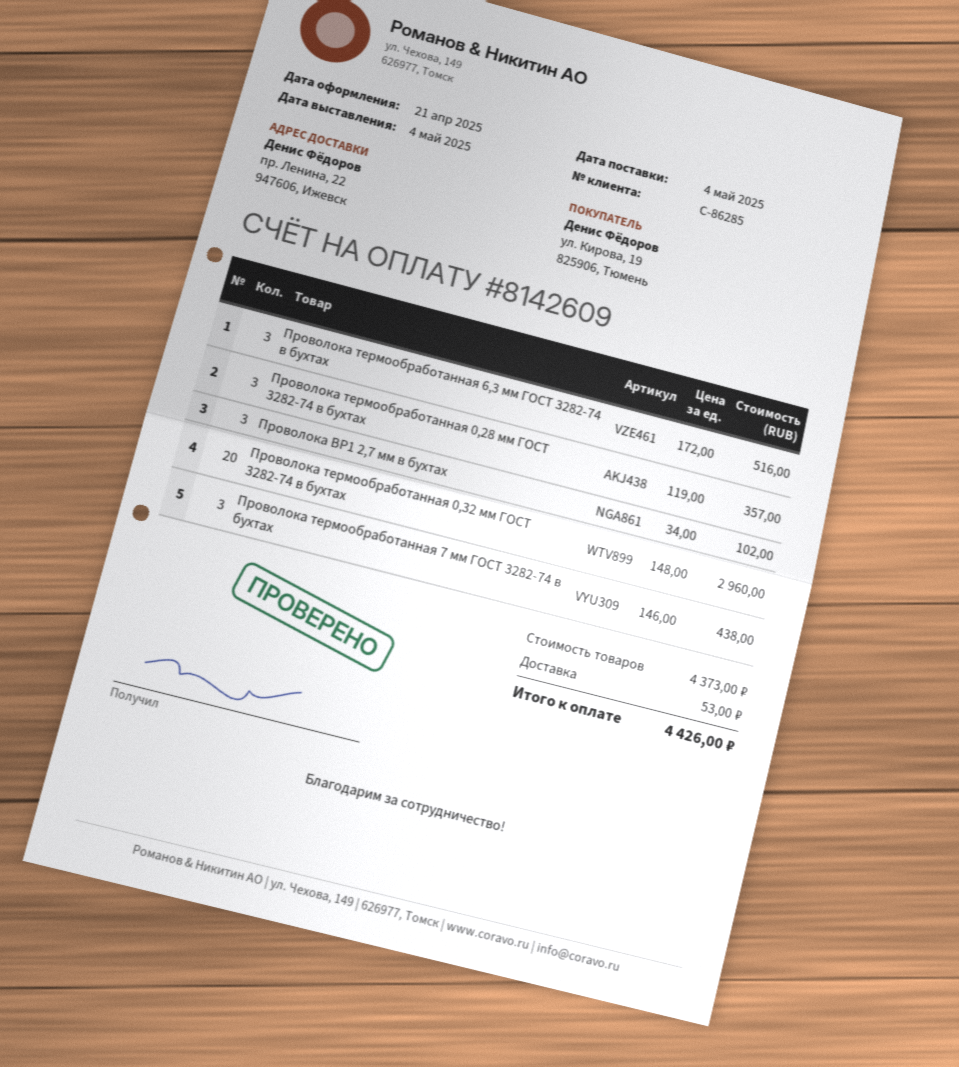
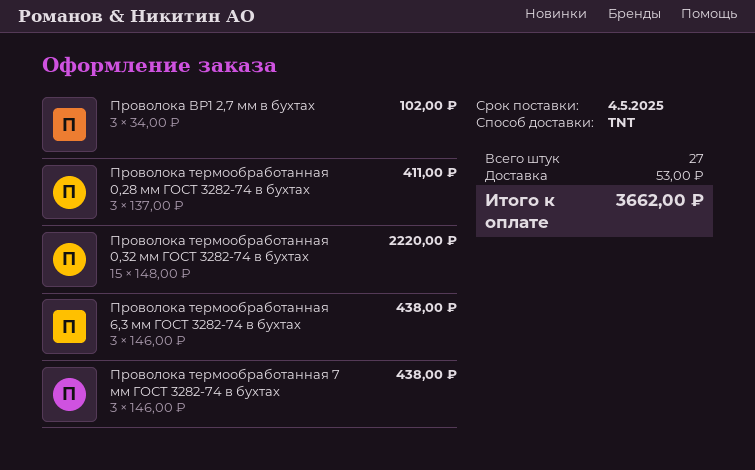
Проволока термообработанная 6,3 мм ГОСТ 3282-74 в бухтах: 3 x 172.00 = 516.00 -> 3 x 146.00 = 438.00
Проволока термообработанная 0,28 мм ГОСТ 3282-74 в бухтах: 3 x 119.00 = 357.00 -> 3 x 137.00 = 411.00
Проволока термообработанная 0,32 мм ГОСТ 3282-74 в бухтах: 20 x 148.00 = 2960.00 -> 15 x 148.00 = 2220.00
total: 4426.00 -> 3662.00

